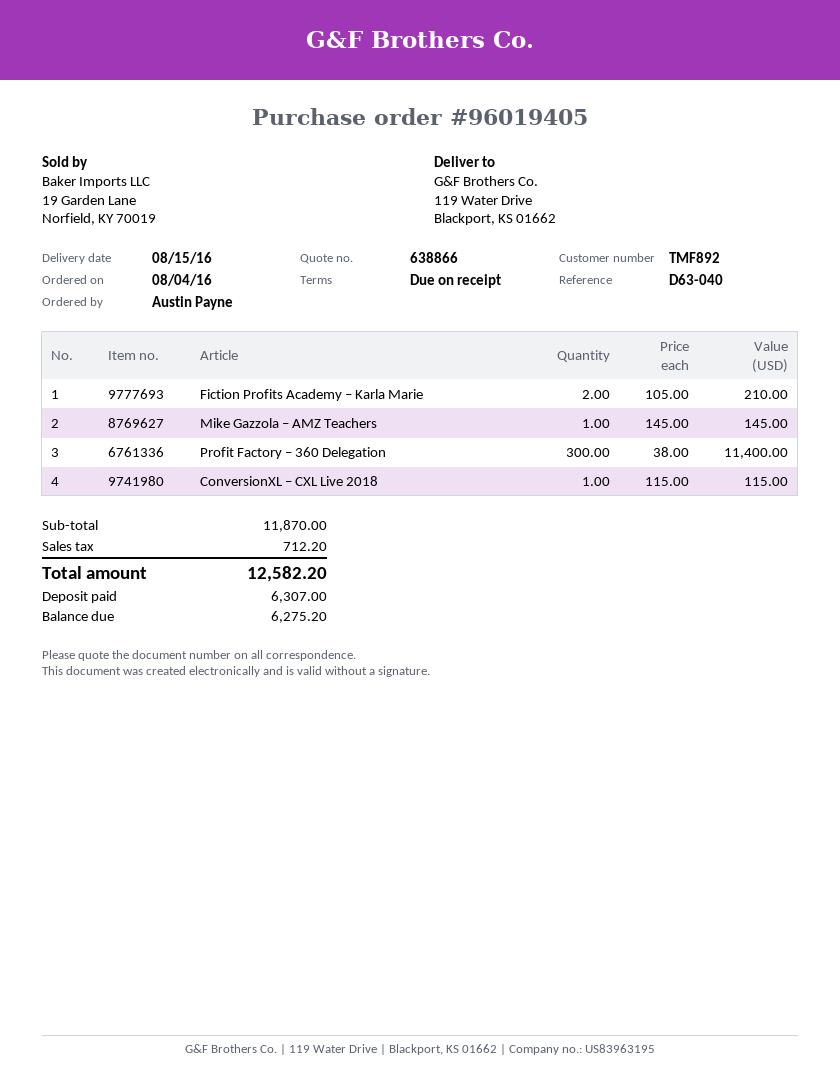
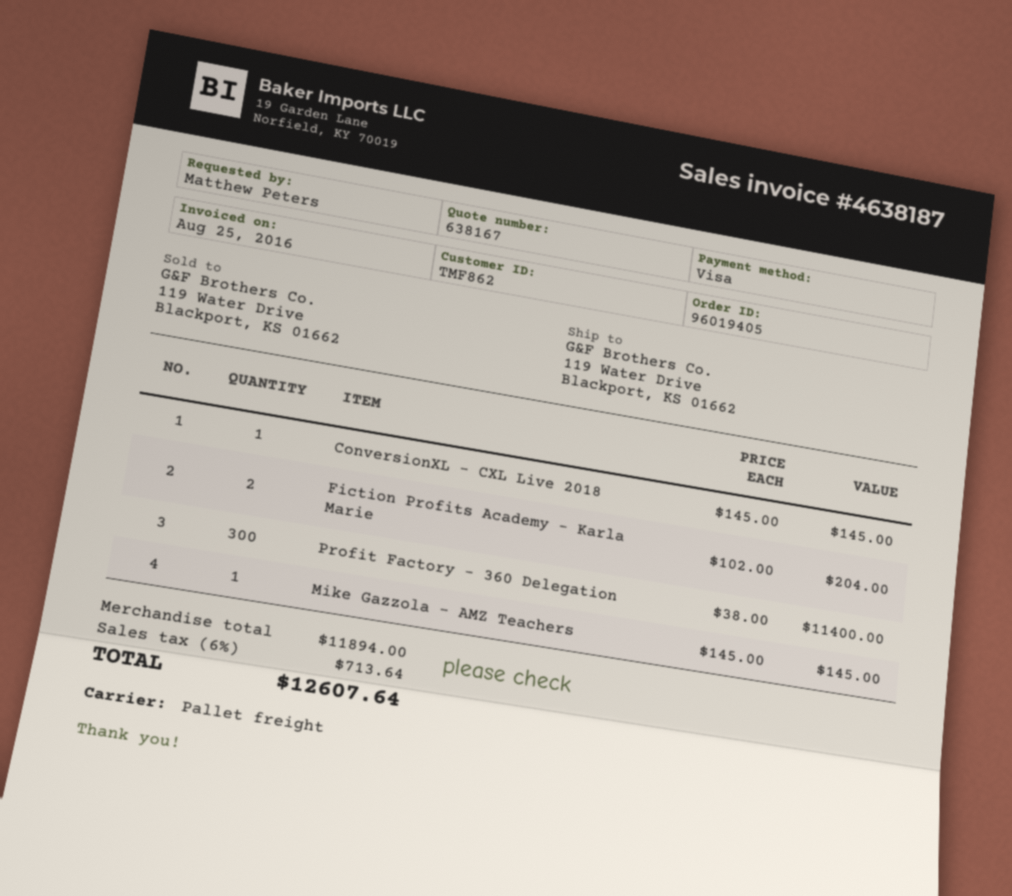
quote number: 638866 -> 638167
customer number: TMF892 -> TMF862
ordered by: Austin Payne -> Matthew Peters
Fiction Profits Academy – Karla Marie: 2 x 105.00 = 210.00 -> 2 x 102.00 = 204.00
ConversionXL – CXL Live 2018: 1 x 115.00 = 115.00 -> 1 x 145.00 = 145.00
subtotal: 11870.00 -> 11894.00
tax: 712.20 -> 713.64
total: 12582.20 -> 12607.64

